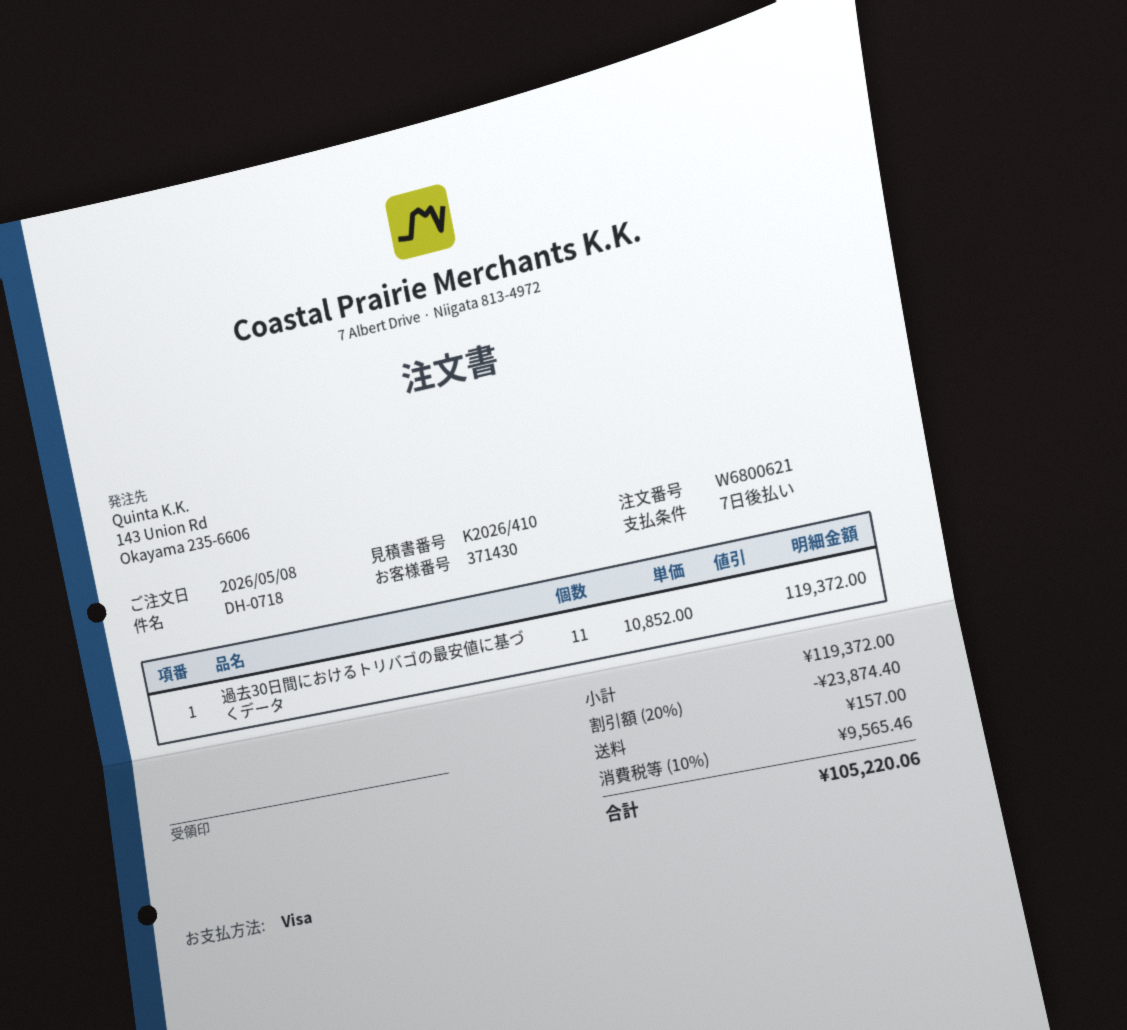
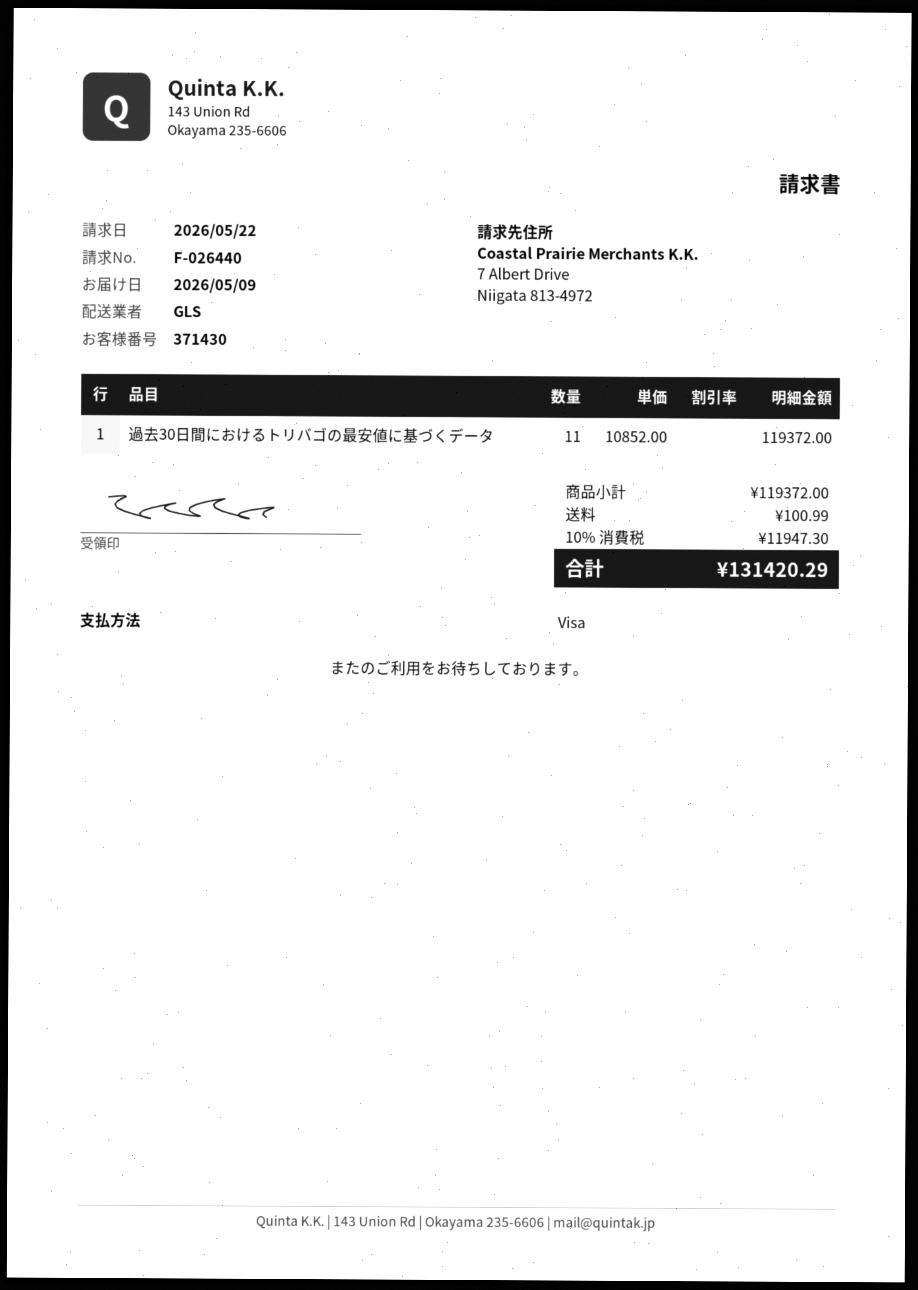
discount: 20% = 23874.40 -> none
shipping: 157.00 -> 100.99
tax: 10% = 9565.46 -> 10% = 11947.30
total: 105220.06 -> 131420.29

